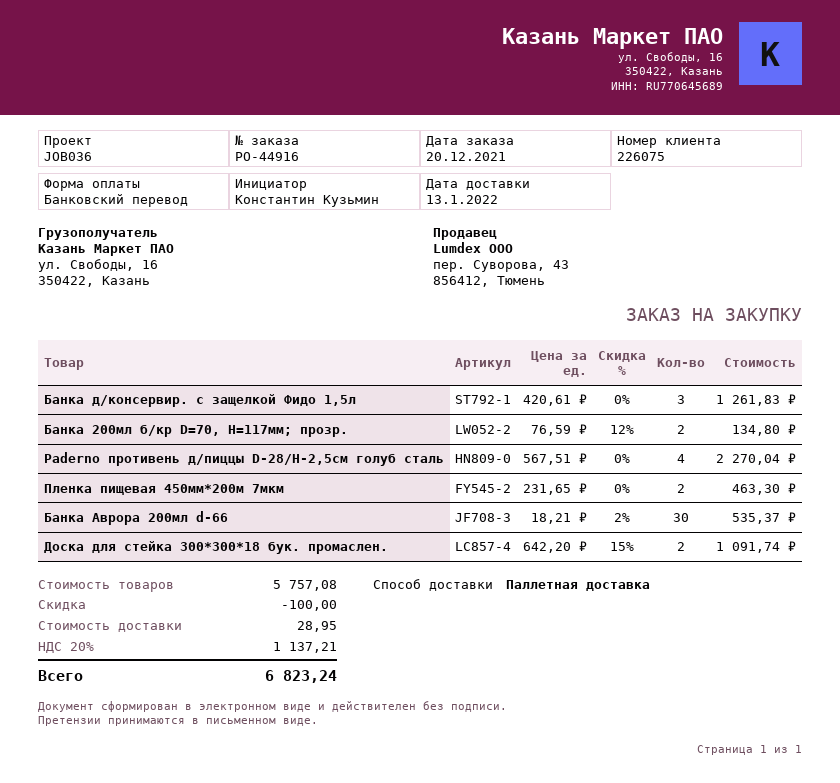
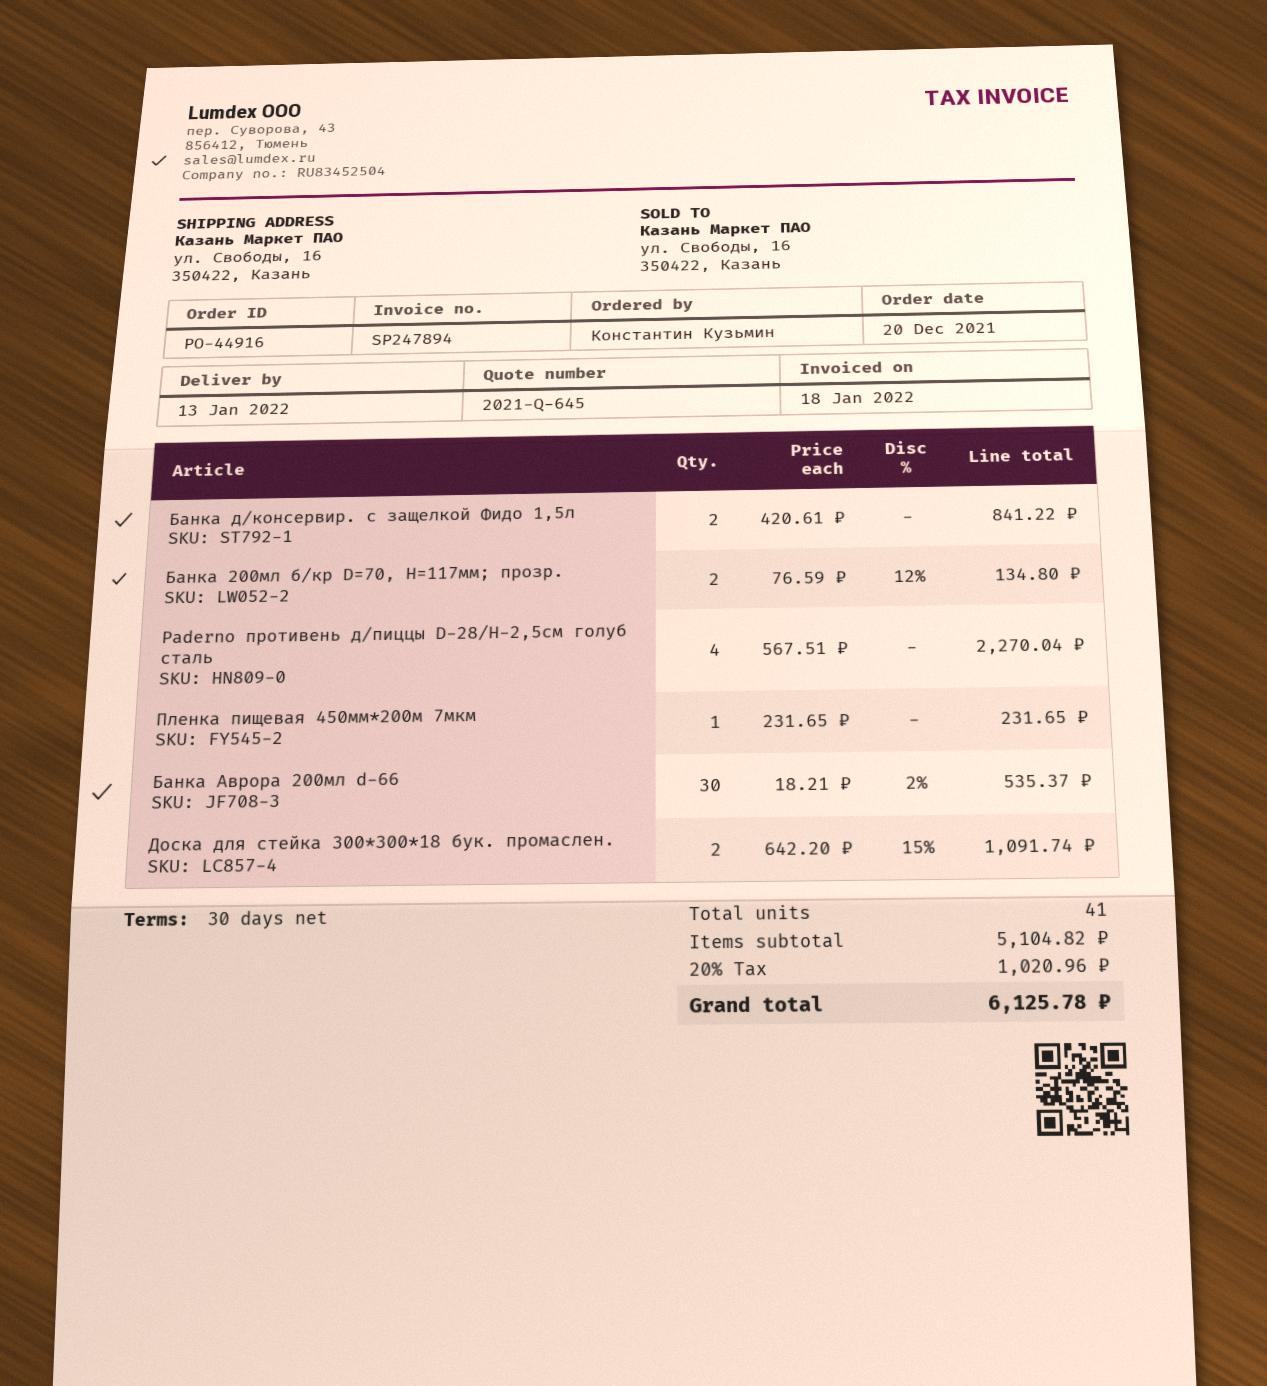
Банка д/консервир. с защелкой Фидо 1,5л: 3 x 420.61 = 1261.83 -> 2 x 420.61 = 841.22
Пленка пищевая 450мм*200м 7мкм: 2 x 231.65 = 463.30 -> 1 x 231.65 = 231.65
subtotal: 5757.08 -> 5104.82
discount: 100.00 -> none
shipping: 28.95 -> none
tax: 20% = 1137.21 -> 20% = 1020.96
total: 6823.24 -> 6125.78

